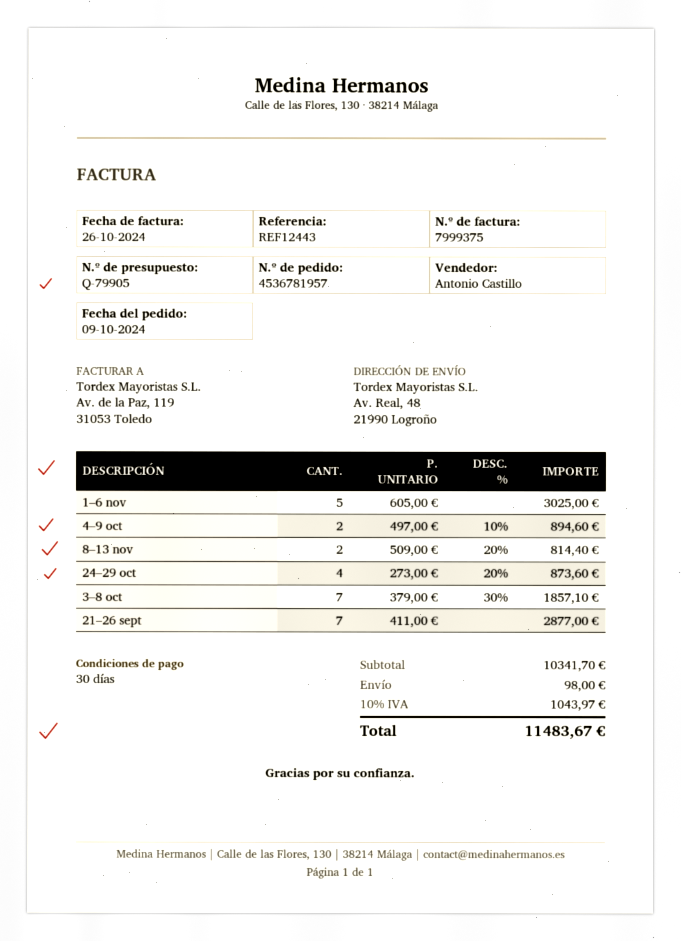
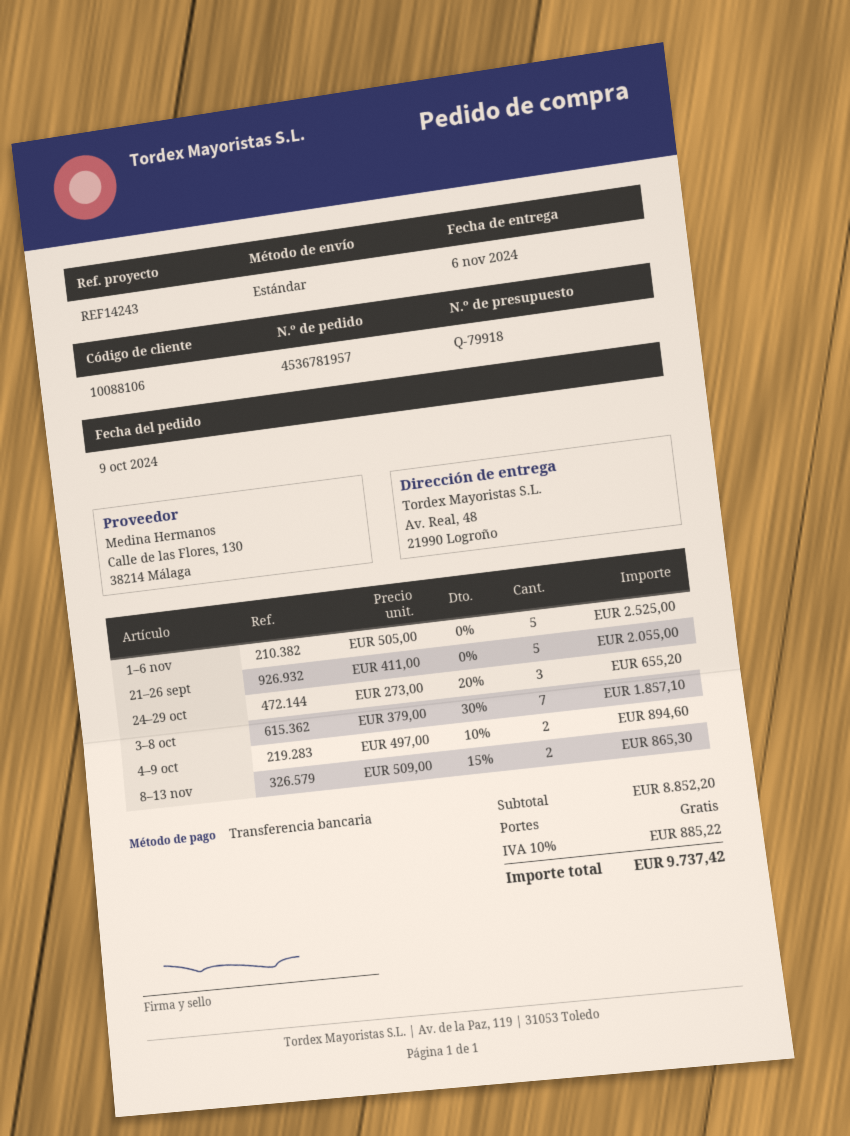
quote number: Q-79905 -> Q-79918
reference: REF12443 -> REF14243
1–6 nov: 5 x 605.00 = 3025.00 -> 5 x 505.00 = 2525.00
8–13 nov: 2 x 509.00 - 20% = 814.40 -> 2 x 509.00 - 15% = 865.30
24–29 oct: 4 x 273.00 - 20% = 873.60 -> 3 x 273.00 - 20% = 655.20
21–26 sept: 7 x 411.00 = 2877.00 -> 5 x 411.00 = 2055.00
subtotal: 10341.70 -> 8852.20
shipping: 98.00 -> 0.00
tax: 10% = 1043.97 -> 10% = 885.22
total: 11483.67 -> 9737.42

